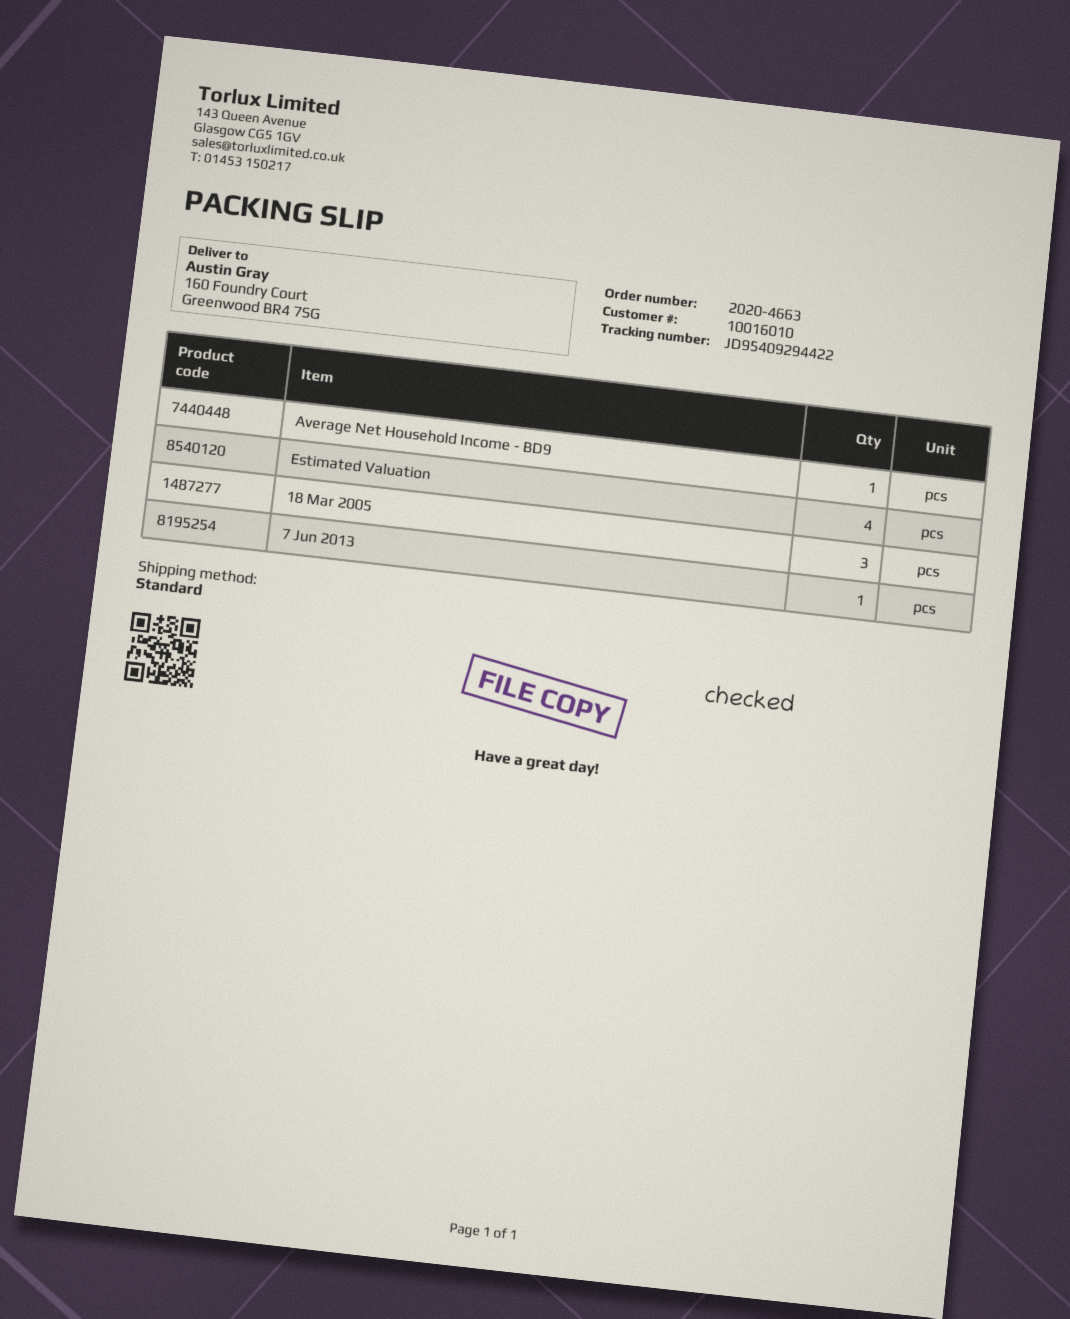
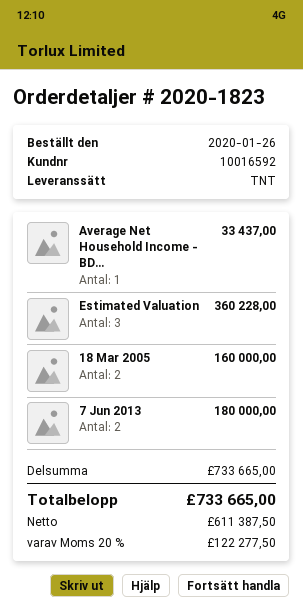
order number: 2020-4663 -> 2020-1823
customer number: 10016010 -> 10016592
shipping method: standard -> TNT
Estimated Valuation: 4 -> 3
18 Mar 2005: 3 -> 2
7 Jun 2013: 1 -> 2

